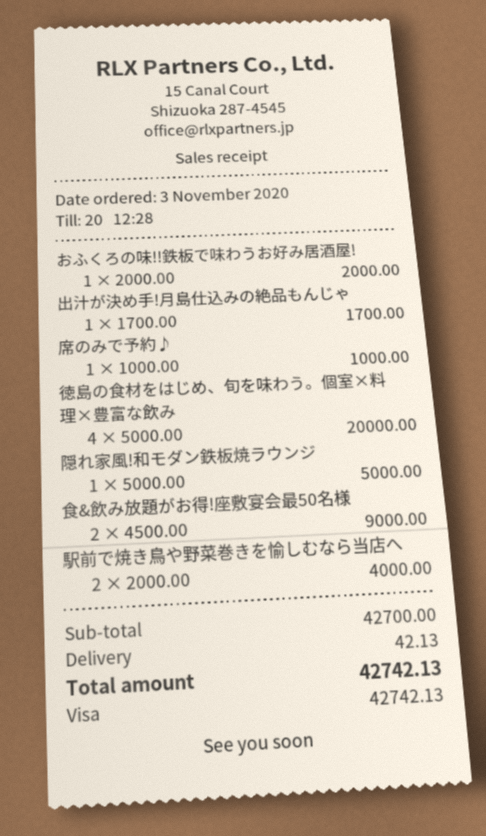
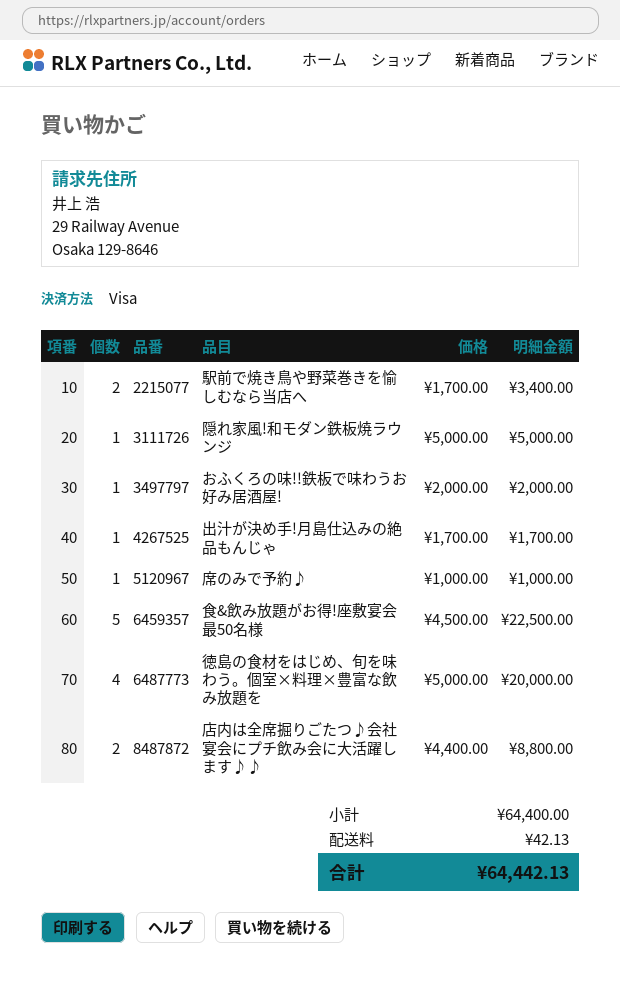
食&飲み放題がお得!座敷宴会最50名様: 2 x 4500.00 = 9000.00 -> 5 x 4500.00 = 22500.00
駅前で焼き鳥や野菜巻きを愉しむなら当店へ: 2 x 2000.00 = 4000.00 -> 2 x 1700.00 = 3400.00
店内は全席掘りごたつ♪会社宴会にプチ飲み会に大活躍します♪♪: none -> 2 x 4400.00 = 8800.00
subtotal: 42700.00 -> 64400.00
total: 42742.13 -> 64442.13

